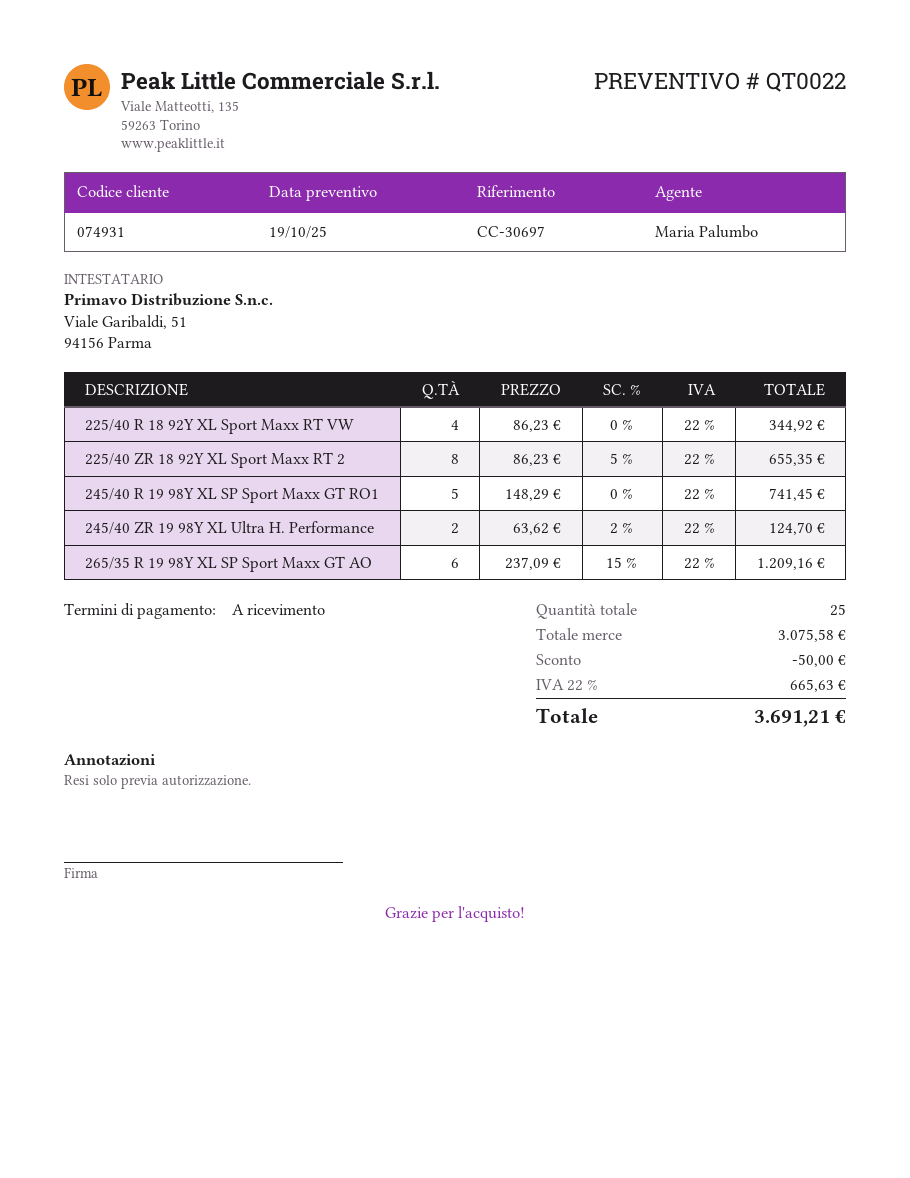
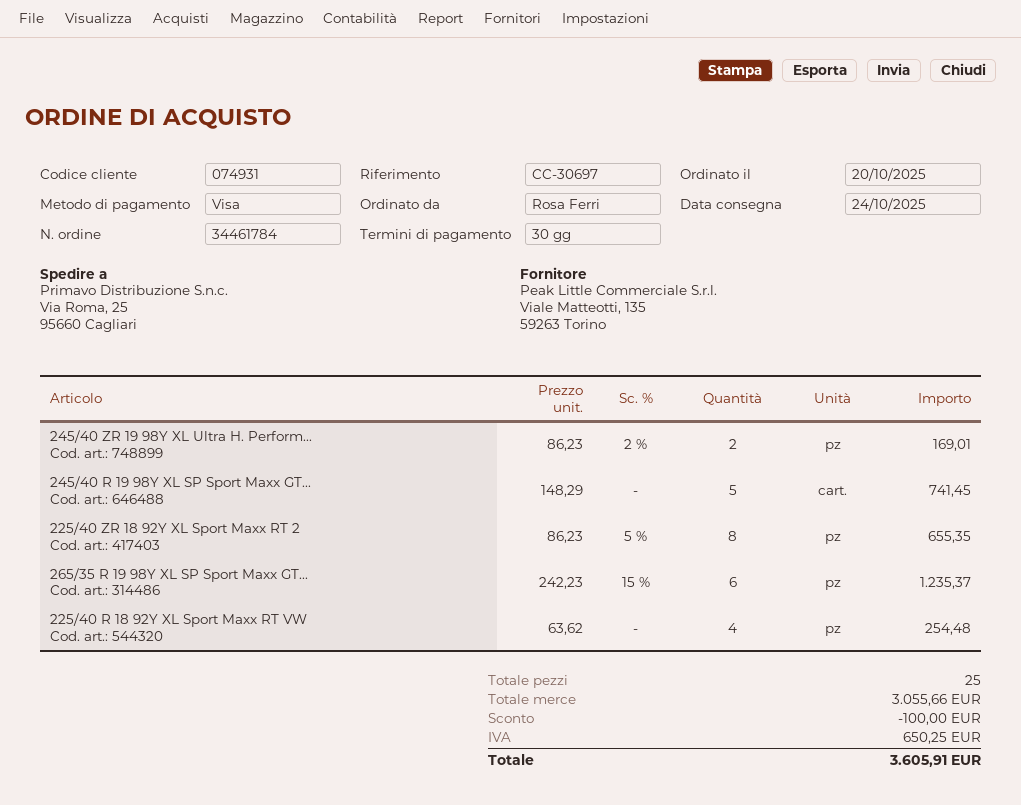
payment terms: on receipt -> 30 days
225/40 R 18 92Y XL Sport Maxx RT VW: 4 x 86.23 = 344.92 -> 4 x 63.62 = 254.48
245/40 ZR 19 98Y XL Ultra H. Performance: 2 x 63.62 - 2% = 124.70 -> 2 x 86.23 - 2% = 169.01
265/35 R 19 98Y XL SP Sport Maxx GT AO: 6 x 237.09 - 15% = 1209.16 -> 6 x 242.23 - 15% = 1235.37
subtotal: 3075.58 -> 3055.66
discount: 50.00 -> 100.00
tax: 665.63 -> 650.25
total: 3691.21 -> 3605.91

